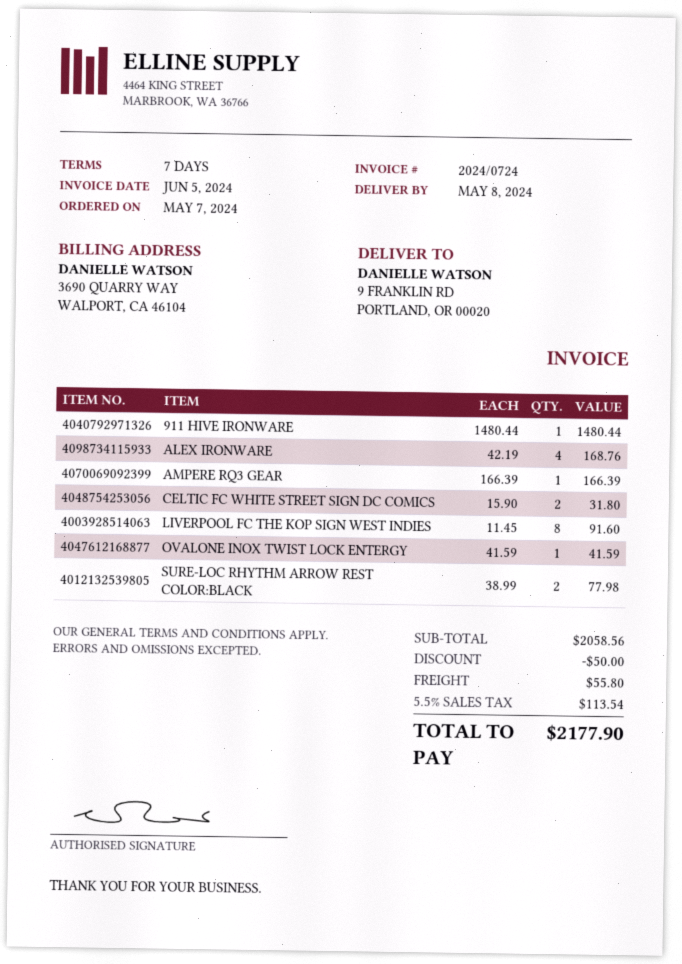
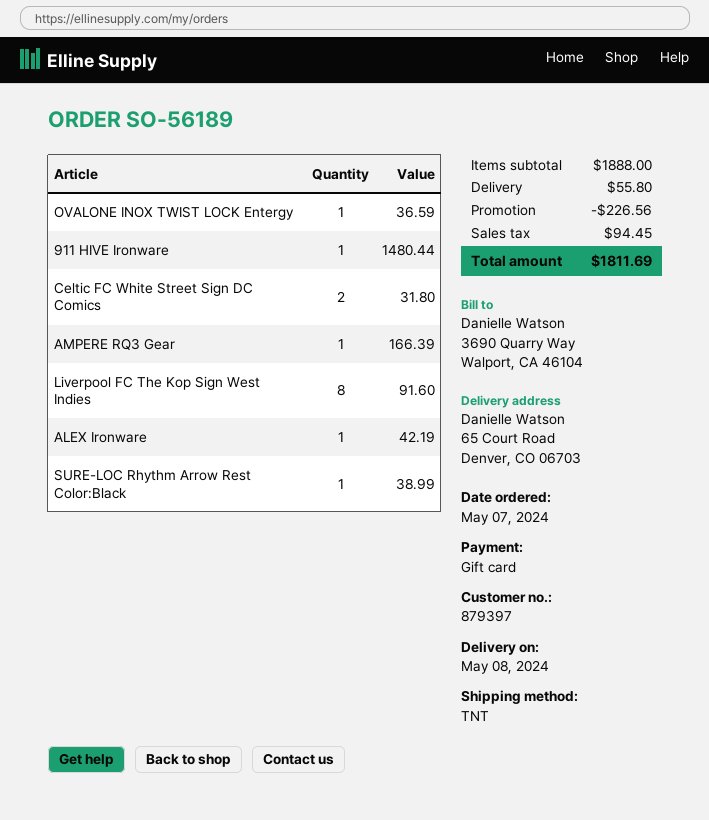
ship to: 9 FRANKLIN RD, PORTLAND, OR 00020 -> 65 Court Road, Denver, CO 06703
ALEX IRONWARE: 4 for 168.76 -> 1 for 42.19
OVALONE INOX TWIST LOCK ENTERGY: 1 for 41.59 -> 1 for 36.59
SURE-LOC RHYTHM ARROW REST COLOR:BLACK: 2 for 77.98 -> 1 for 38.99
subtotal: 2058.56 -> 1888.00
discount: 50.00 -> 226.56
tax: 113.54 -> 94.45
total: 2177.90 -> 1811.69

